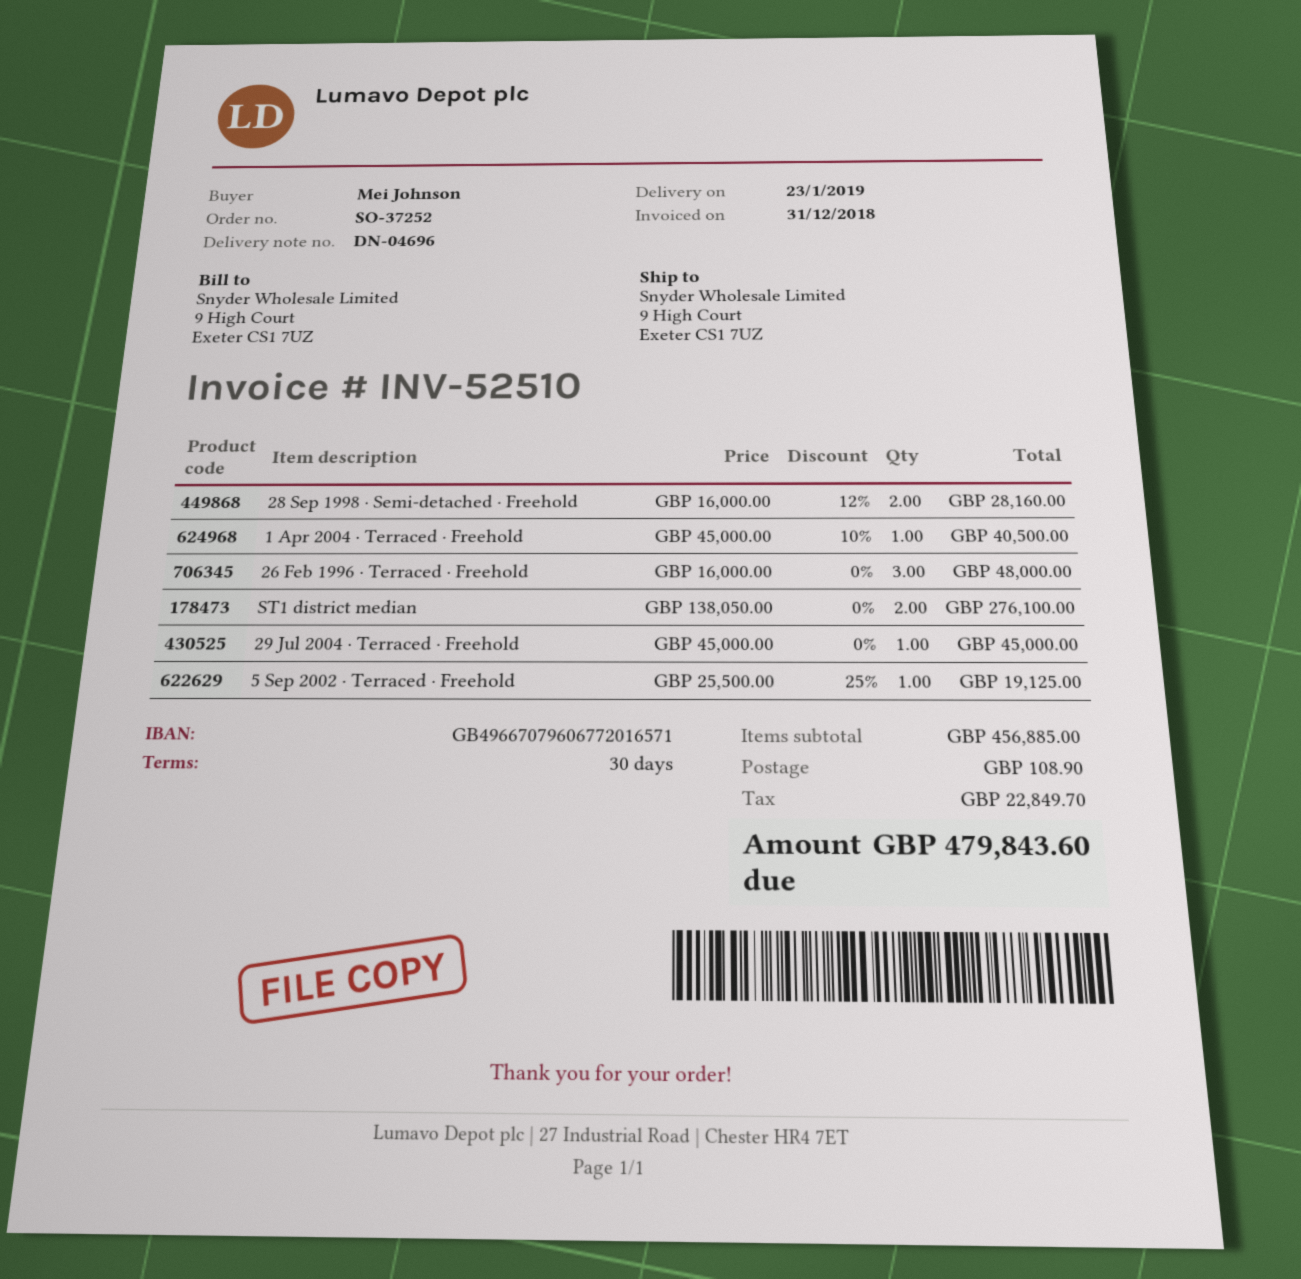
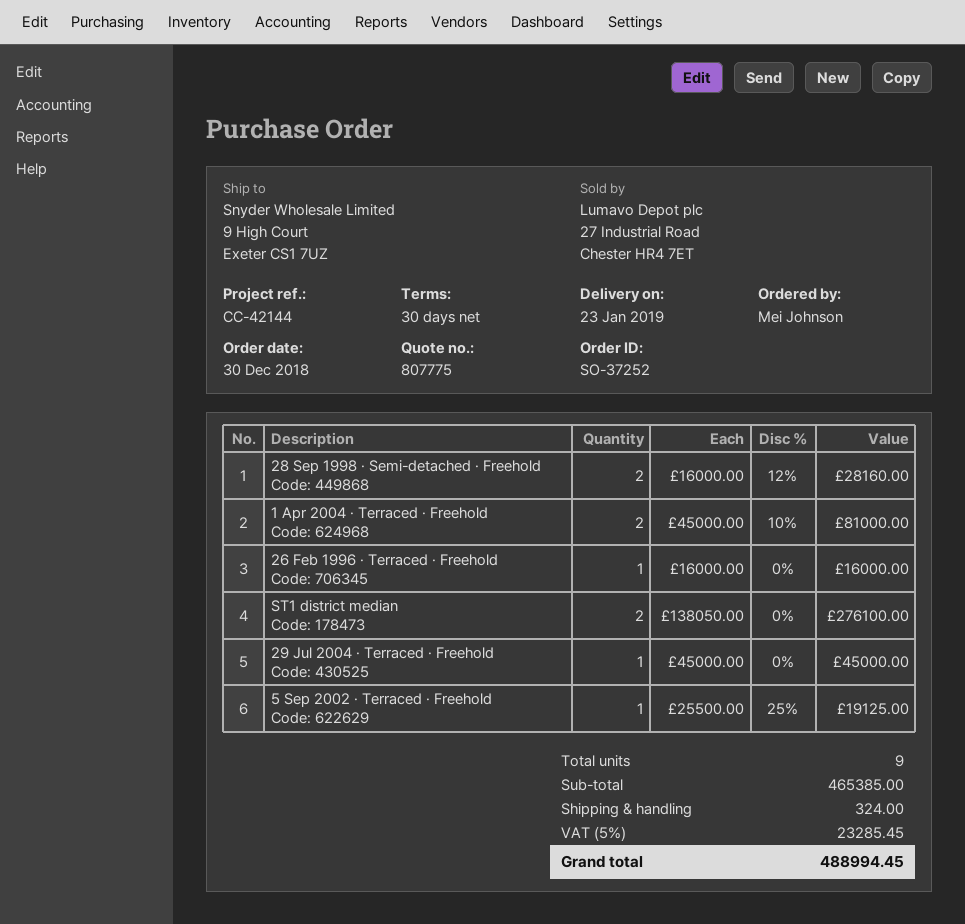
1 Apr 2004 · Terraced · Freehold: 1 x 45000.00 - 10% = 40500.00 -> 2 x 45000.00 - 10% = 81000.00
26 Feb 1996 · Terraced · Freehold: 3 x 16000.00 = 48000.00 -> 1 x 16000.00 = 16000.00
subtotal: 456885.00 -> 465385.00
shipping: 108.90 -> 324.00
tax: 22849.70 -> 23285.45
total: 479843.60 -> 488994.45

